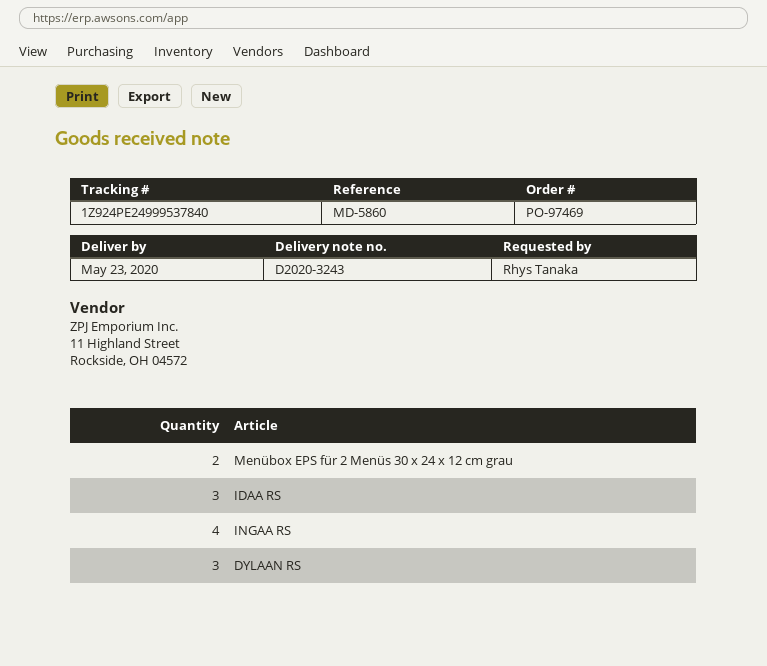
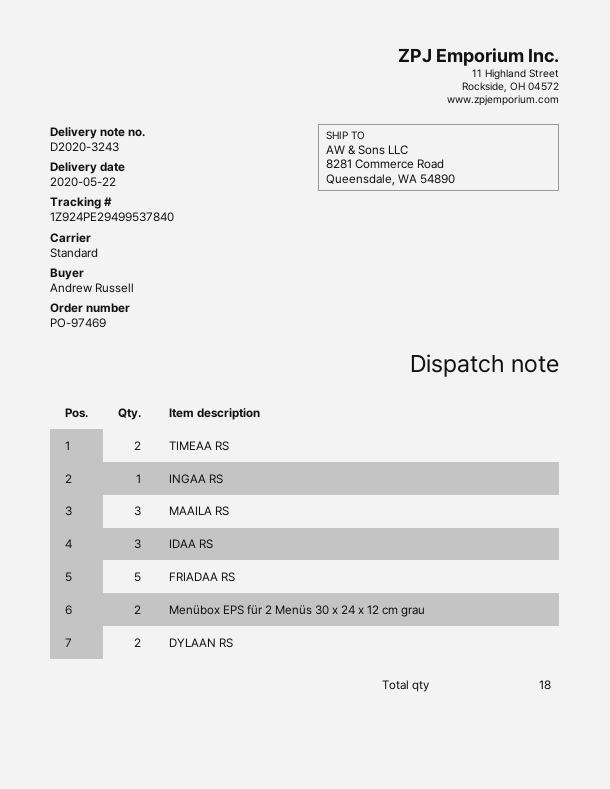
delivery date: 2020-05-23 -> 2020-05-22
ordered by: Rhys Tanaka -> Andrew Russell
tracking number: 1Z924PE24999537840 -> 1Z924PE29499537840
INGAA RS: 4 -> 1
DYLAAN RS: 3 -> 2
TIMEAA RS: none -> 2
MAAILA RS: none -> 3
FRIADAA RS: none -> 5

